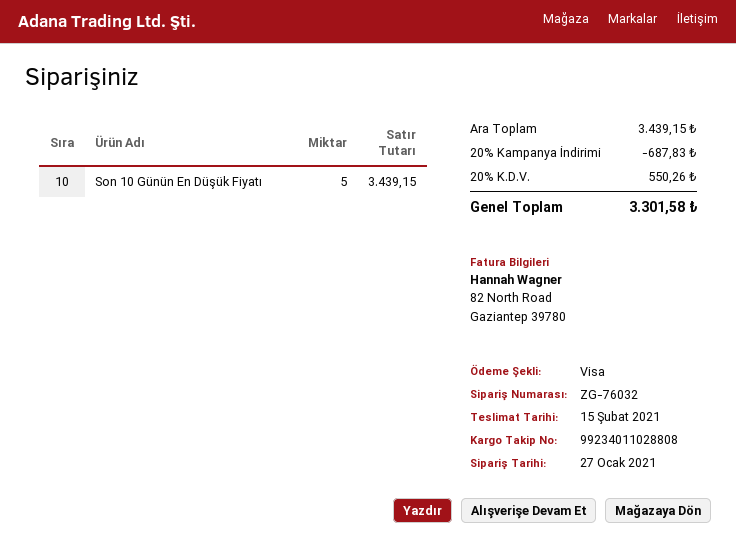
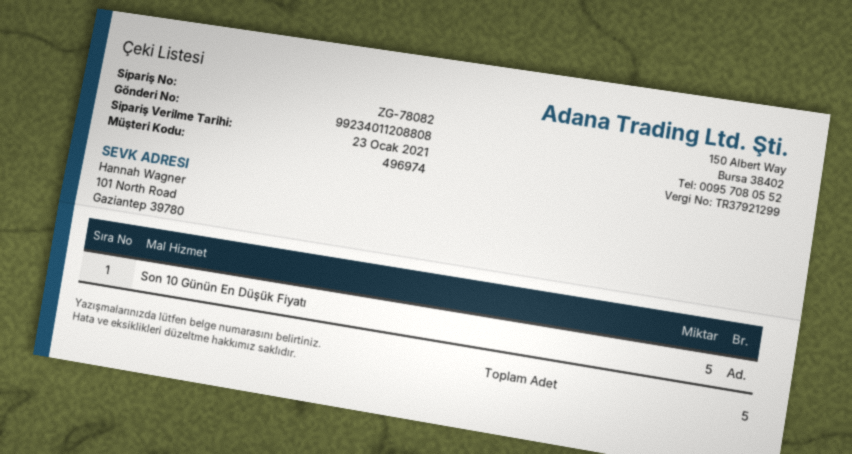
order number: ZG-76032 -> ZG-78082
order date: 2021-01-27 -> 2021-01-23
tracking number: 99234011028808 -> 99234011208808

